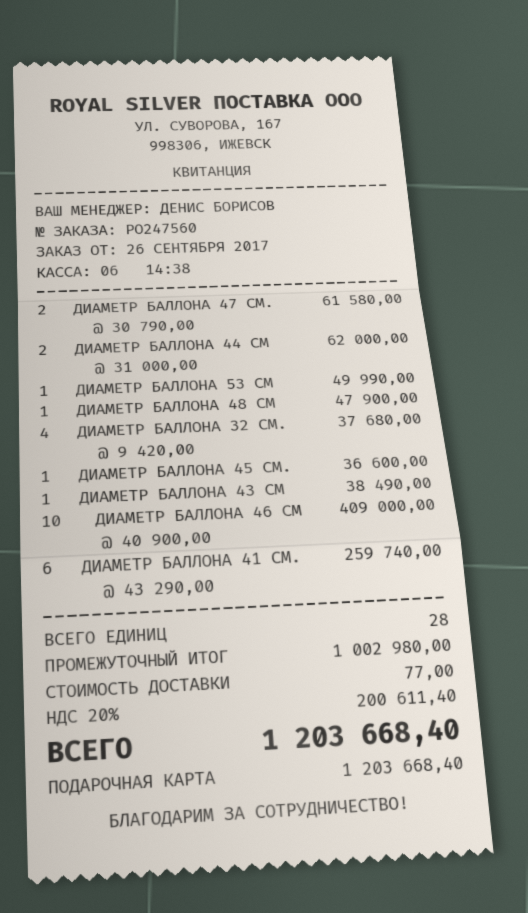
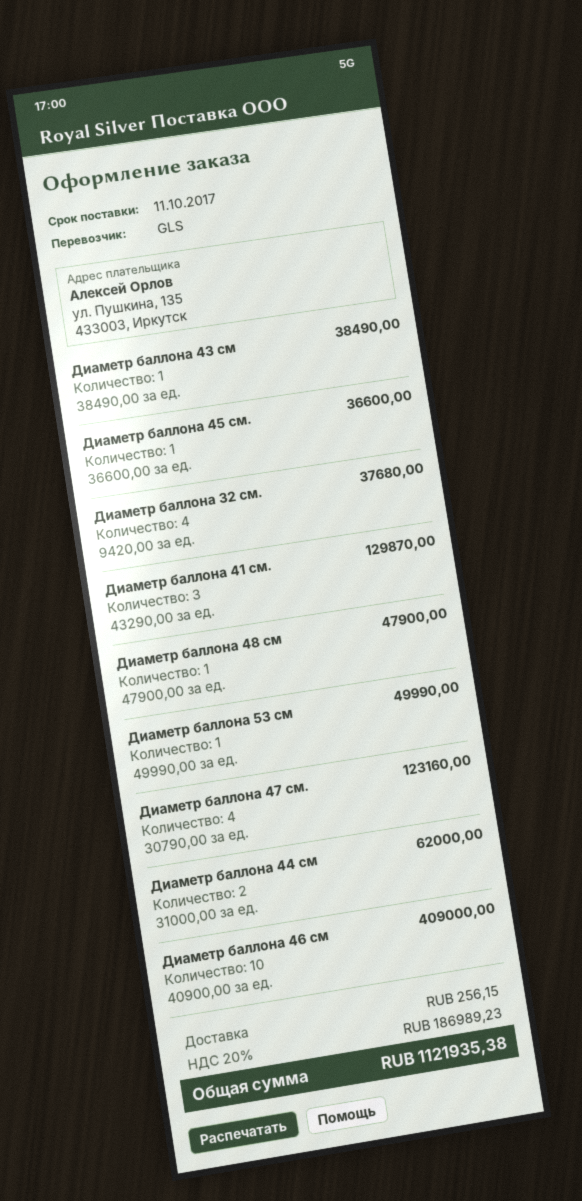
ДИАМЕТР БАЛЛОНА 47 СМ.: 2 x 30790.00 = 61580.00 -> 4 x 30790.00 = 123160.00
ДИАМЕТР БАЛЛОНА 41 СМ.: 6 x 43290.00 = 259740.00 -> 3 x 43290.00 = 129870.00
shipping: 77.00 -> 256.15
tax: 20% = 200611.40 -> 20% = 186989.23
total: 1203668.40 -> 1121935.38

